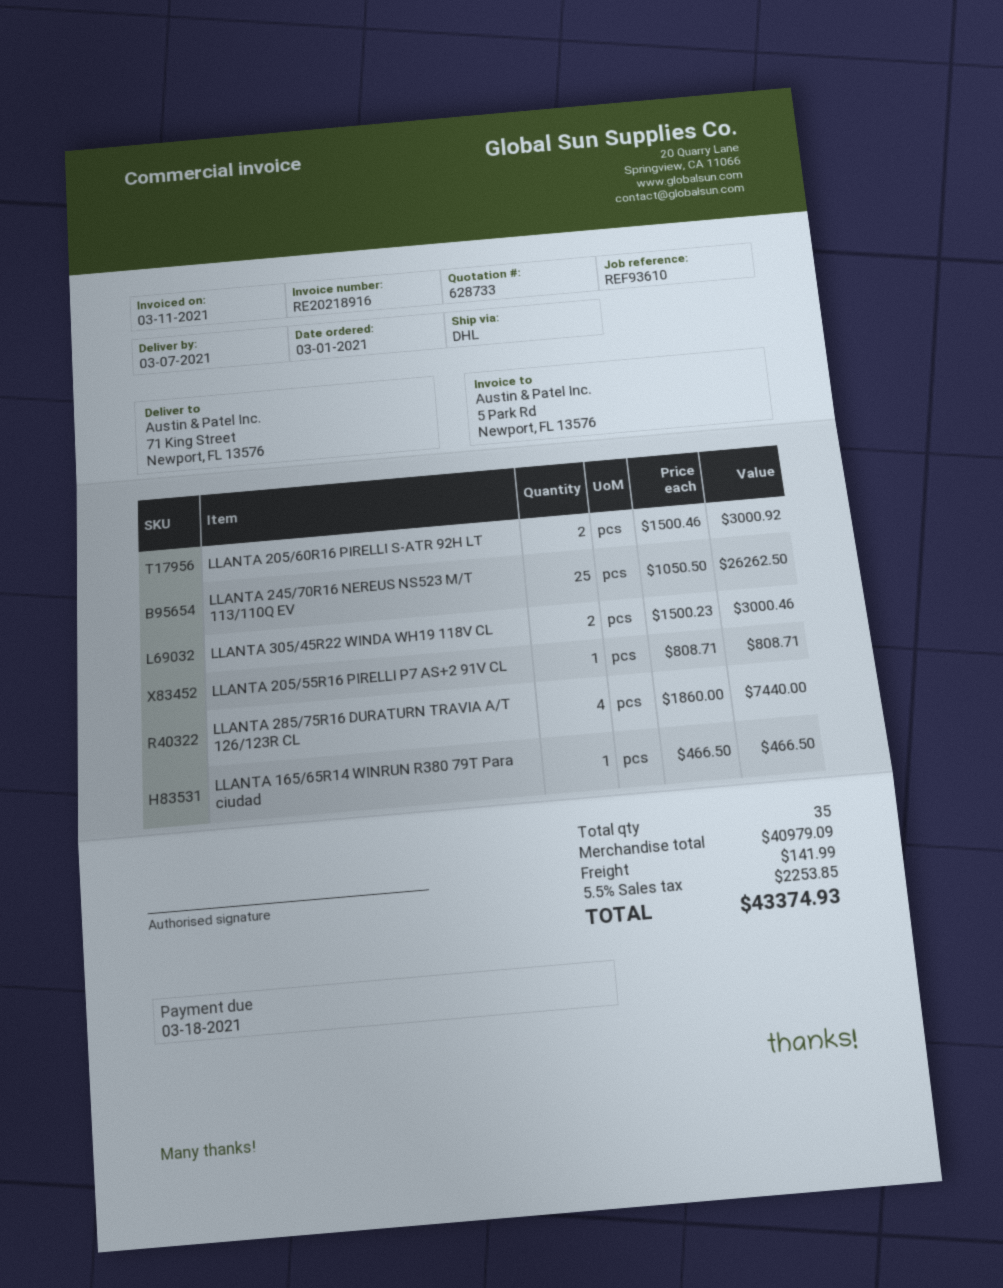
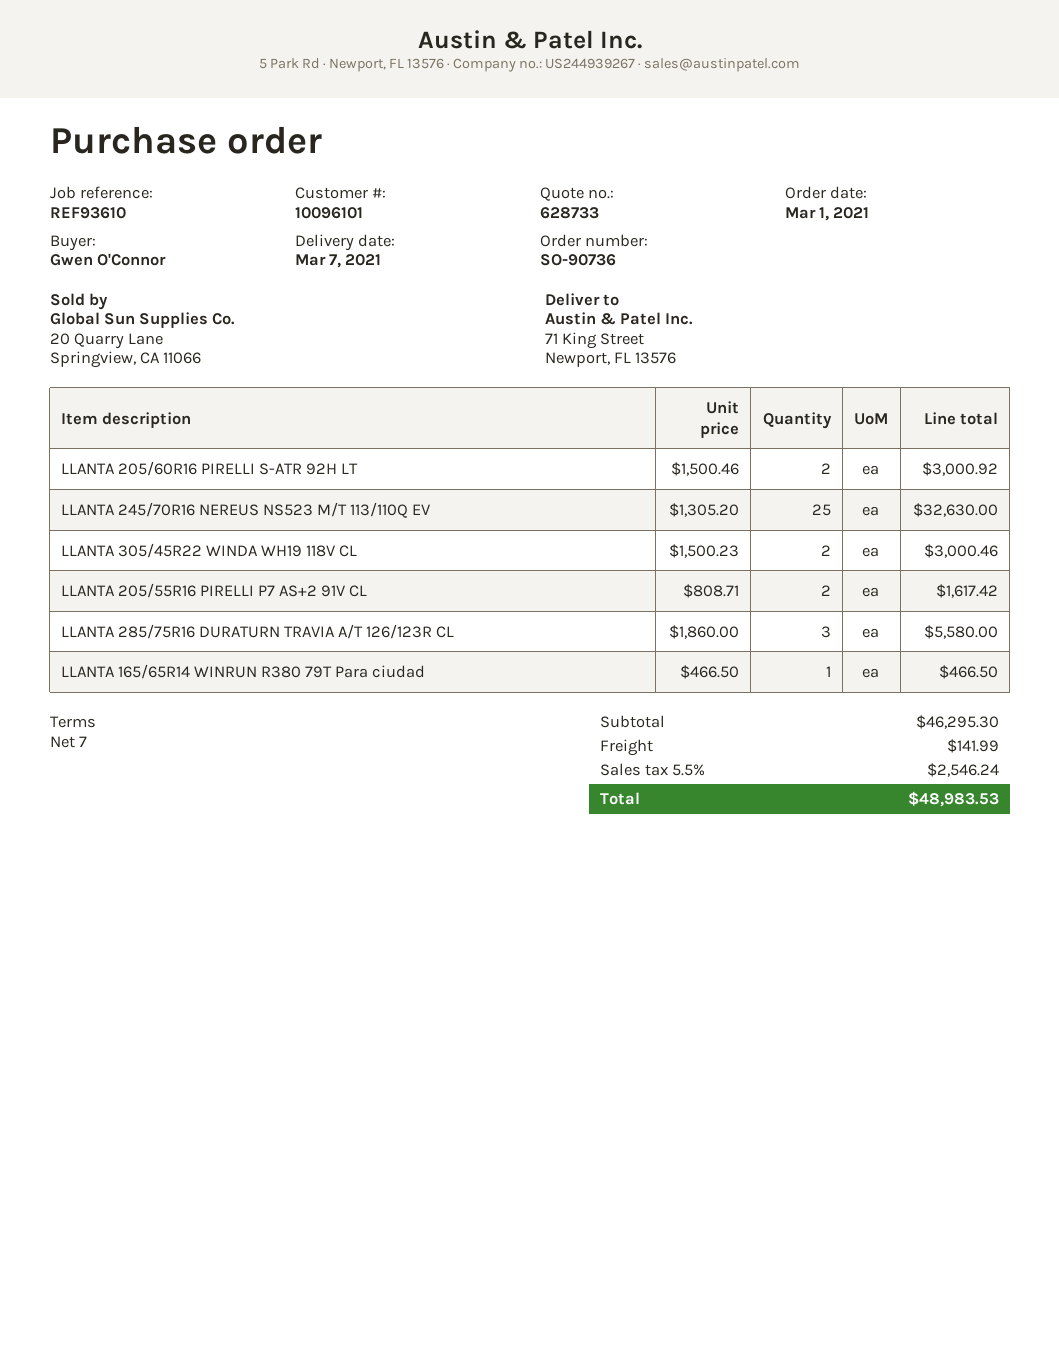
LLANTA 245/70R16 NEREUS NS523 M/T 113/110Q EV: 25 x 1050.50 = 26262.50 -> 25 x 1305.20 = 32630.00
LLANTA 205/55R16 PIRELLI P7 AS+2 91V CL: 1 x 808.71 = 808.71 -> 2 x 808.71 = 1617.42
LLANTA 285/75R16 DURATURN TRAVIA A/T 126/123R CL: 4 x 1860.00 = 7440.00 -> 3 x 1860.00 = 5580.00
subtotal: 40979.09 -> 46295.30
tax: 5.5% = 2253.85 -> 5.5% = 2546.24
total: 43374.93 -> 48983.53

